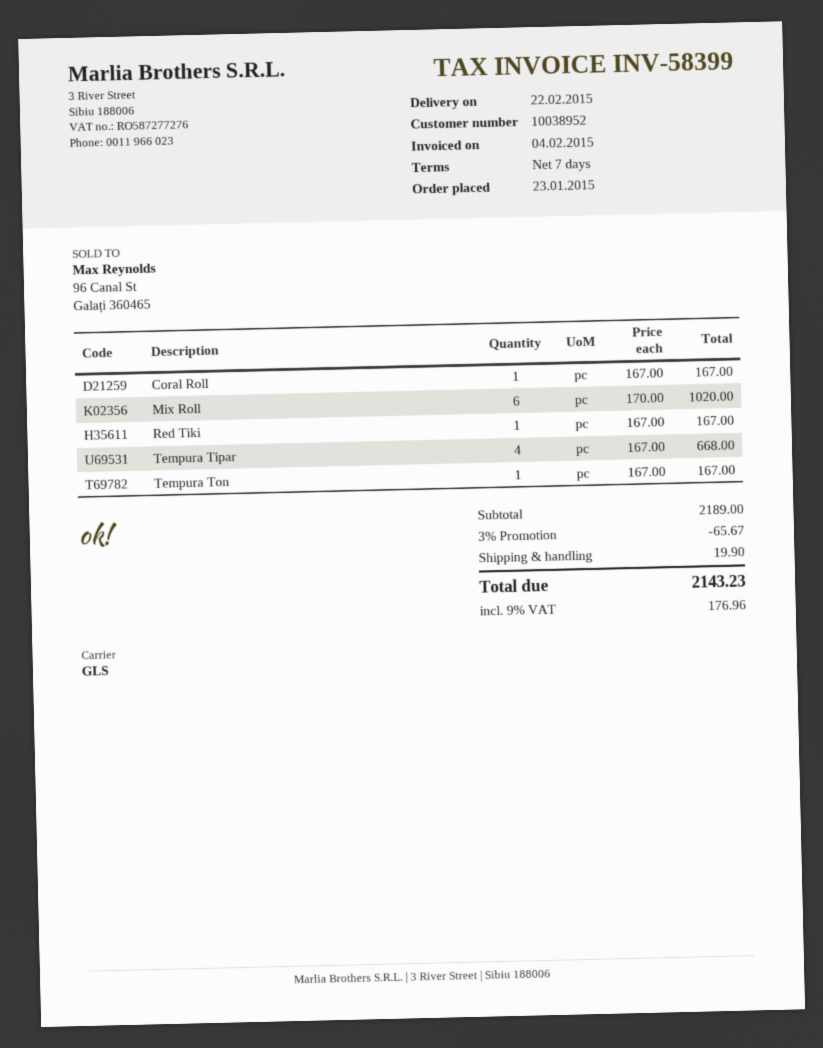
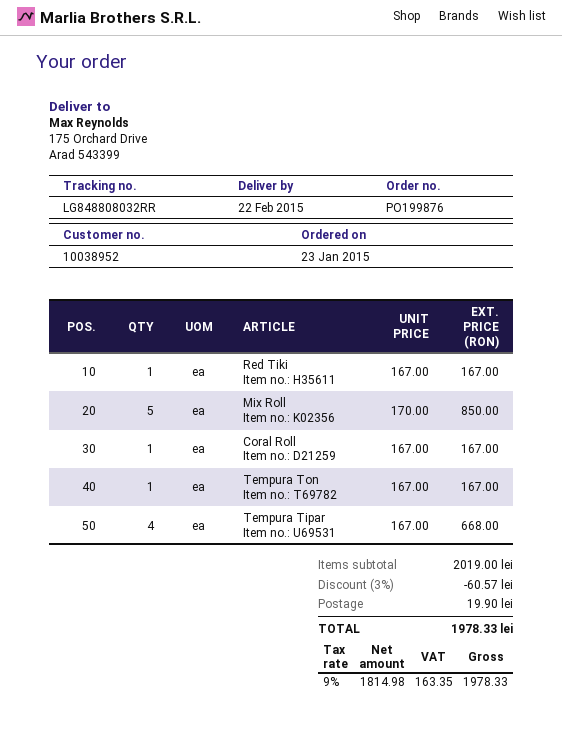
Mix Roll: 6 x 170.00 = 1020.00 -> 5 x 170.00 = 850.00
subtotal: 2189.00 -> 2019.00
discount: 3% = 65.67 -> 3% = 60.57
tax: 9% = 176.96 -> 9% = 163.35
total: 2143.23 -> 1978.33

